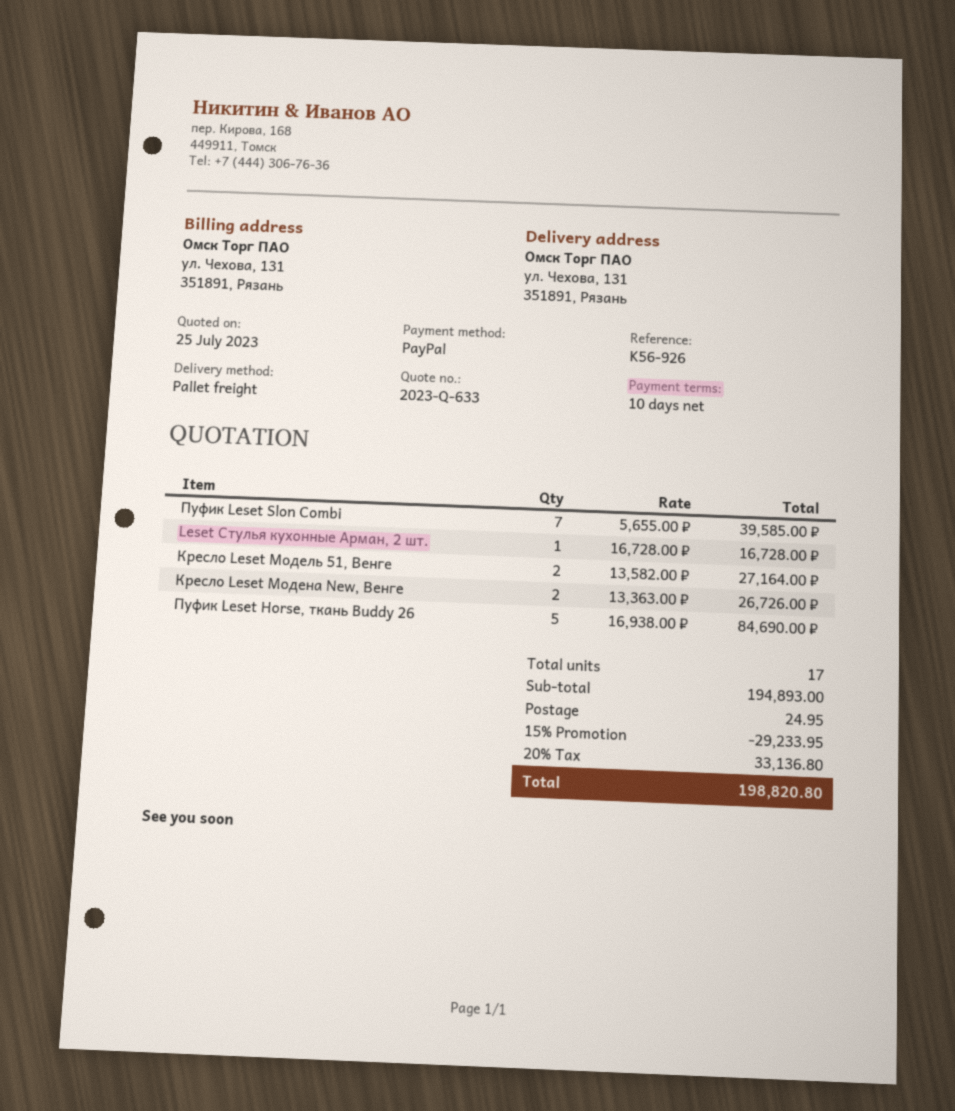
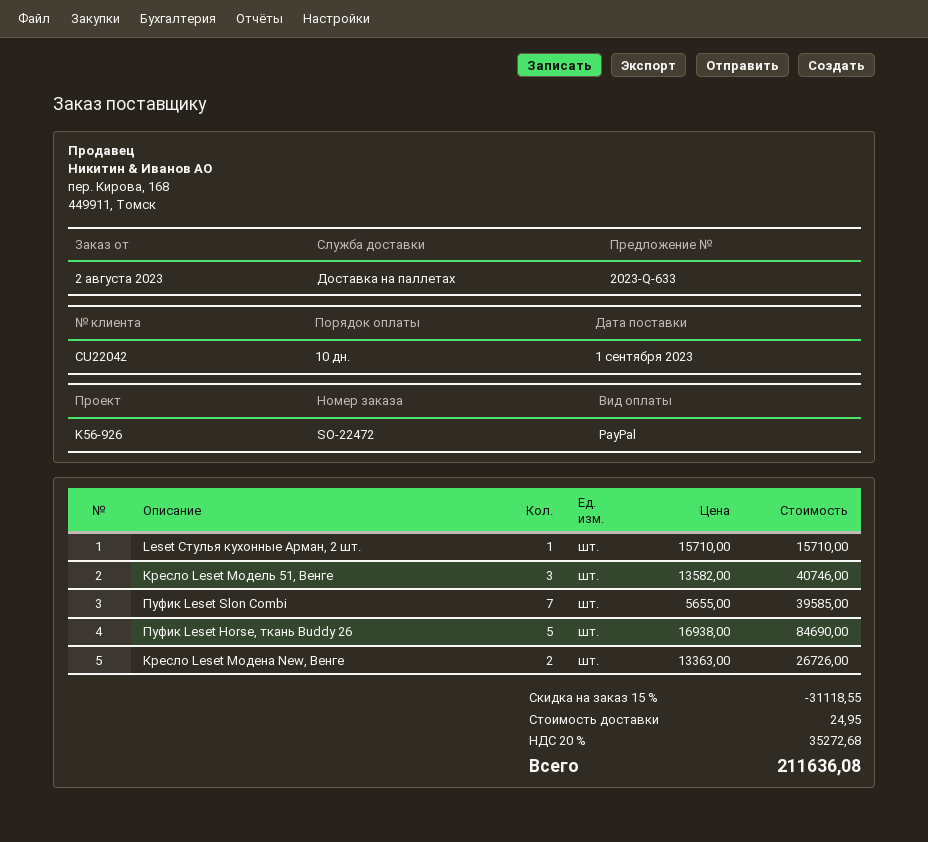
Leset Стулья кухонные Арман, 2 шт.: 1 x 16728.00 = 16728.00 -> 1 x 15710.00 = 15710.00
Кресло Leset Модель 51, Венге: 2 x 13582.00 = 27164.00 -> 3 x 13582.00 = 40746.00
discount: 15% = 29233.95 -> 15% = 31118.55
tax: 20% = 33136.80 -> 20% = 35272.68
total: 198820.80 -> 211636.08

